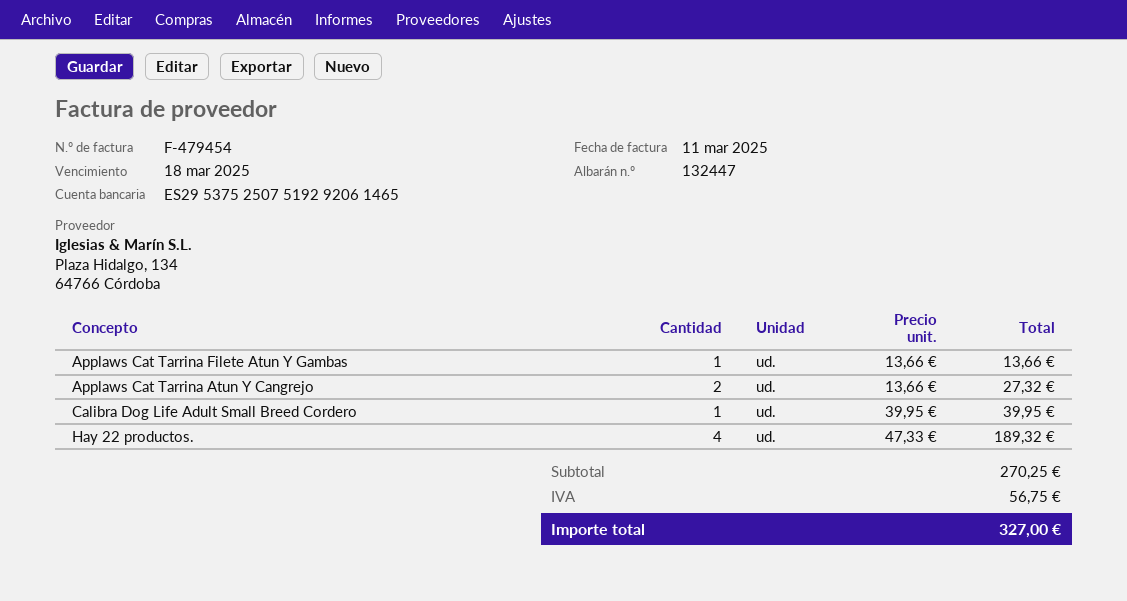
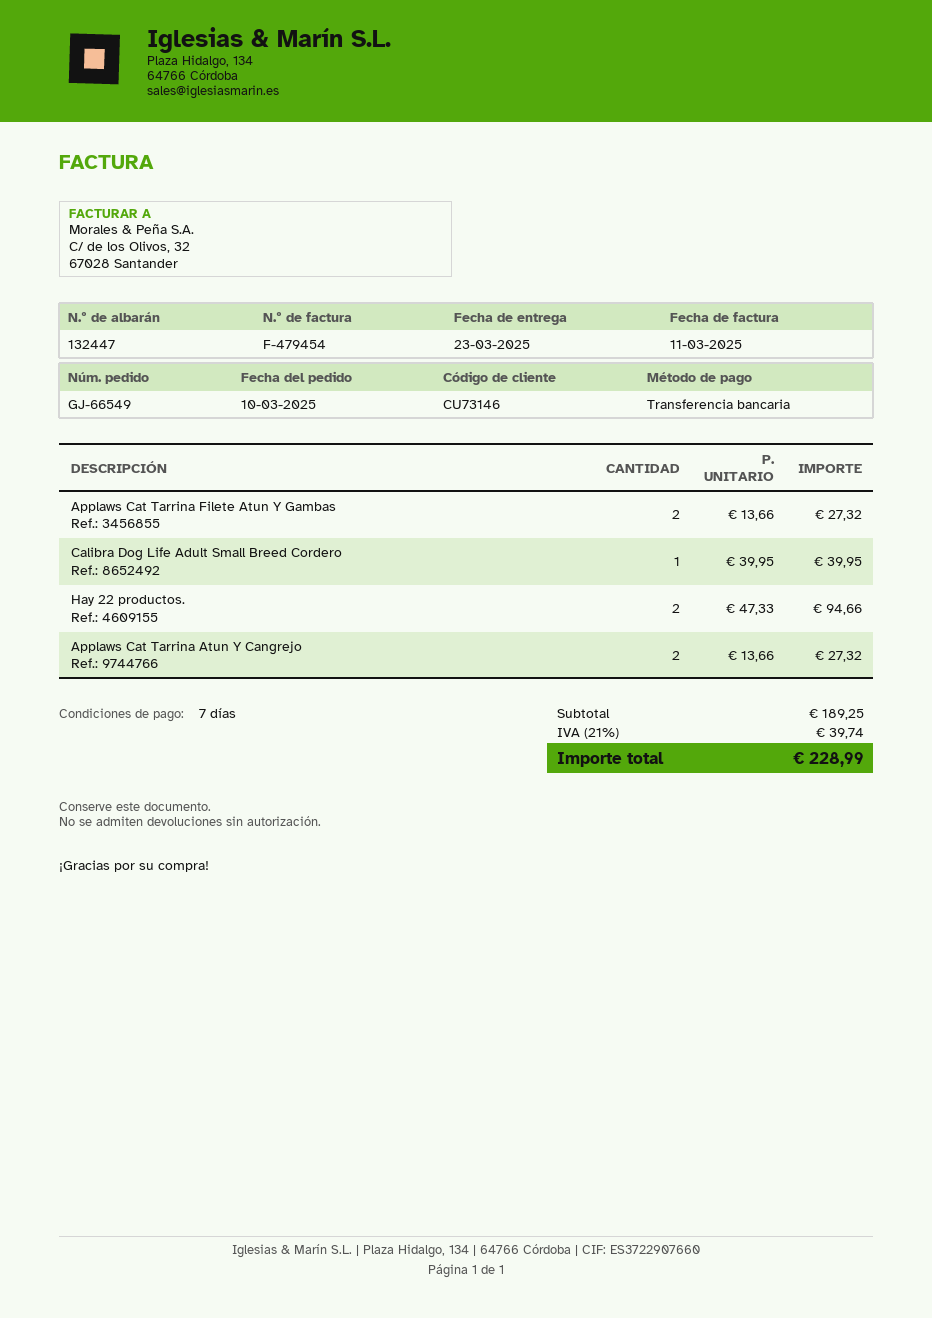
Applaws Cat Tarrina Filete Atun Y Gambas: 1 x 13.66 = 13.66 -> 2 x 13.66 = 27.32
Hay 22 productos.: 4 x 47.33 = 189.32 -> 2 x 47.33 = 94.66
subtotal: 270.25 -> 189.25
tax: 56.75 -> 39.74
total: 327.00 -> 228.99

